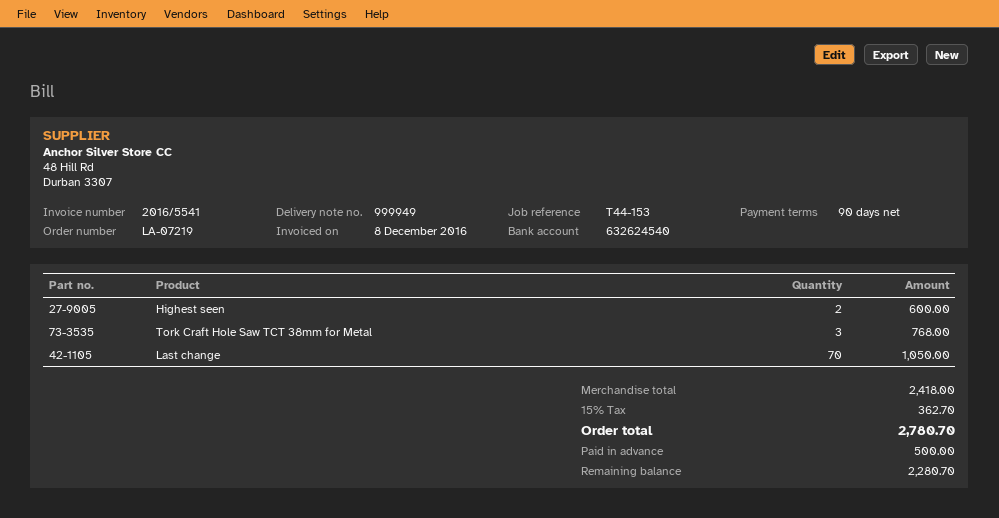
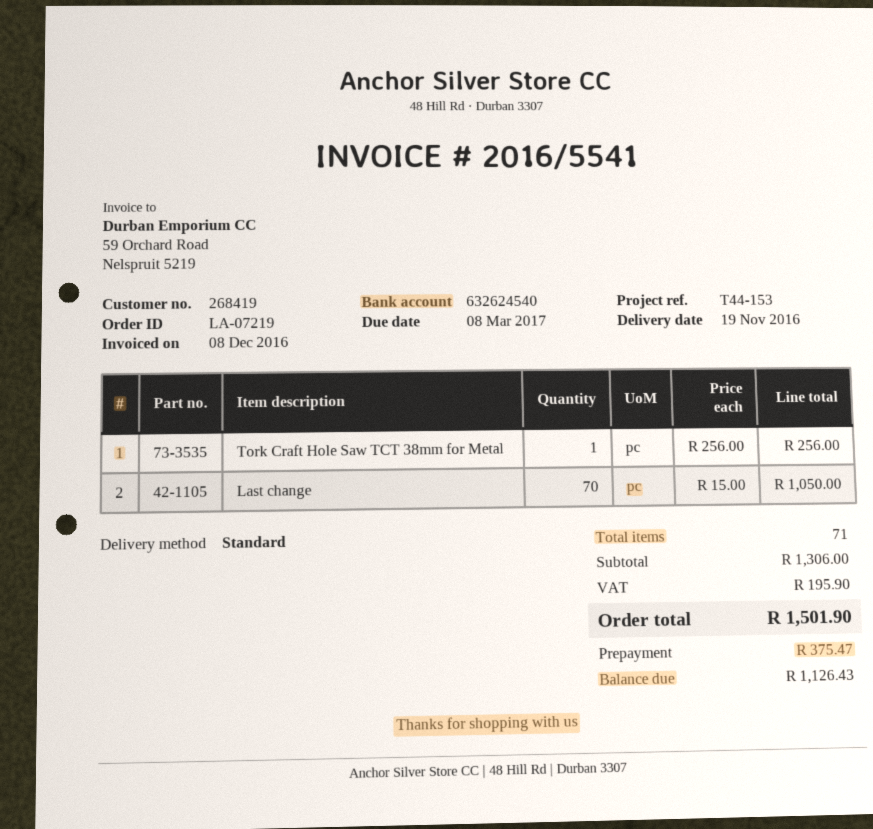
Highest seen: 2 for 600.00 -> none
Tork Craft Hole Saw TCT 38mm for Metal: 3 for 768.00 -> 1 for 256.00
subtotal: 2418.00 -> 1306.00
tax: 362.70 -> 195.90
total: 2780.70 -> 1501.90
deposit: 500.00 -> 375.47
balance: 2280.70 -> 1126.43

